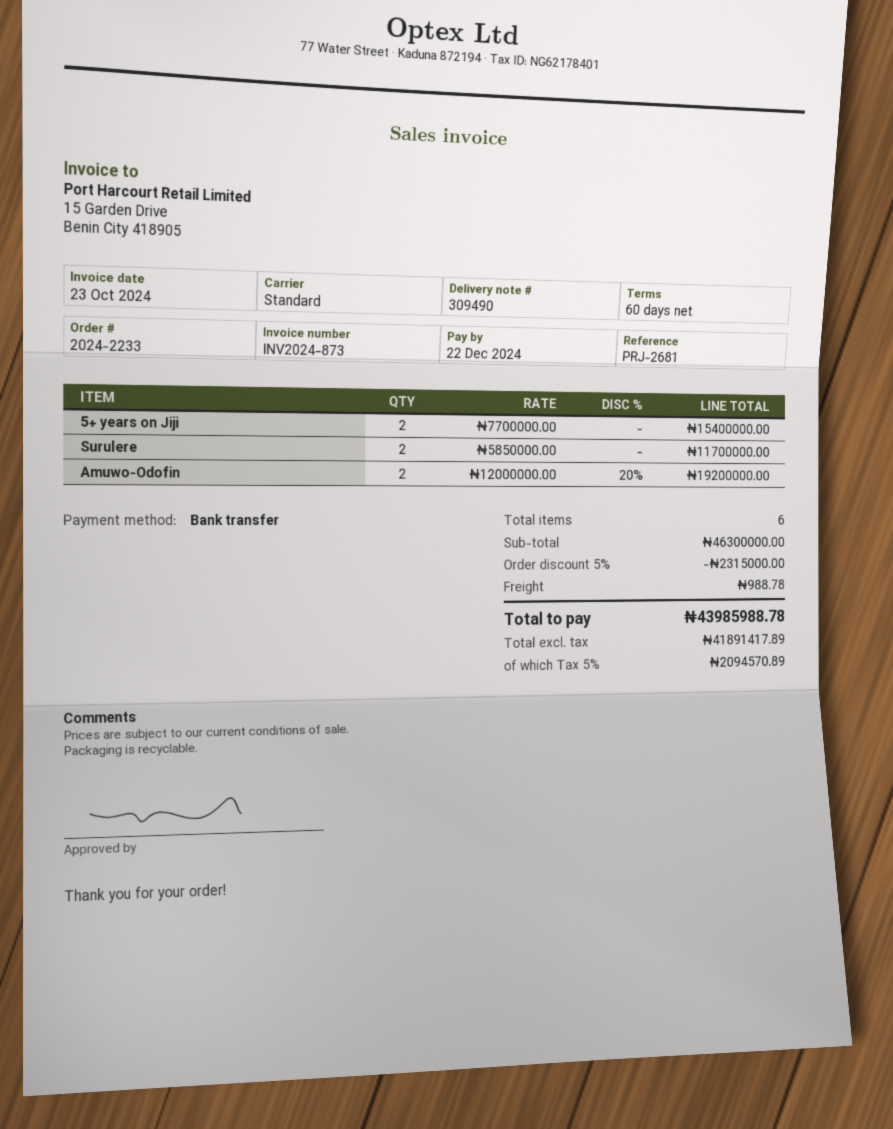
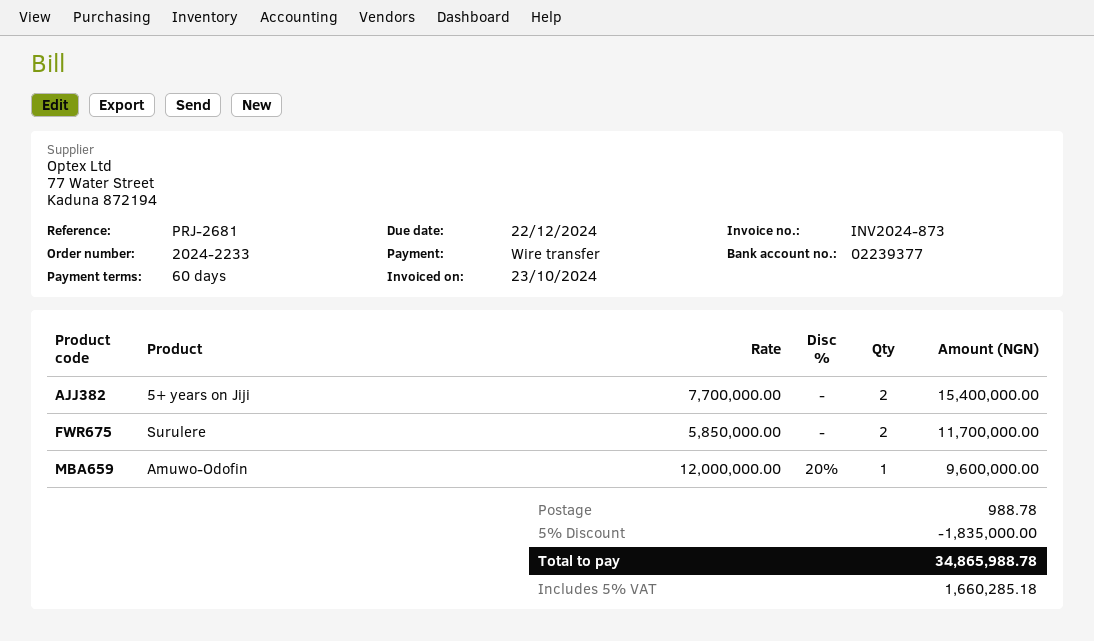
Amuwo-Odofin: 2 x 12000000.00 - 20% = 19200000.00 -> 1 x 12000000.00 - 20% = 9600000.00
discount: 5% = 2315000.00 -> 5% = 1835000.00
tax: 5% = 2094570.89 -> 5% = 1660285.18
total: 43985988.78 -> 34865988.78

